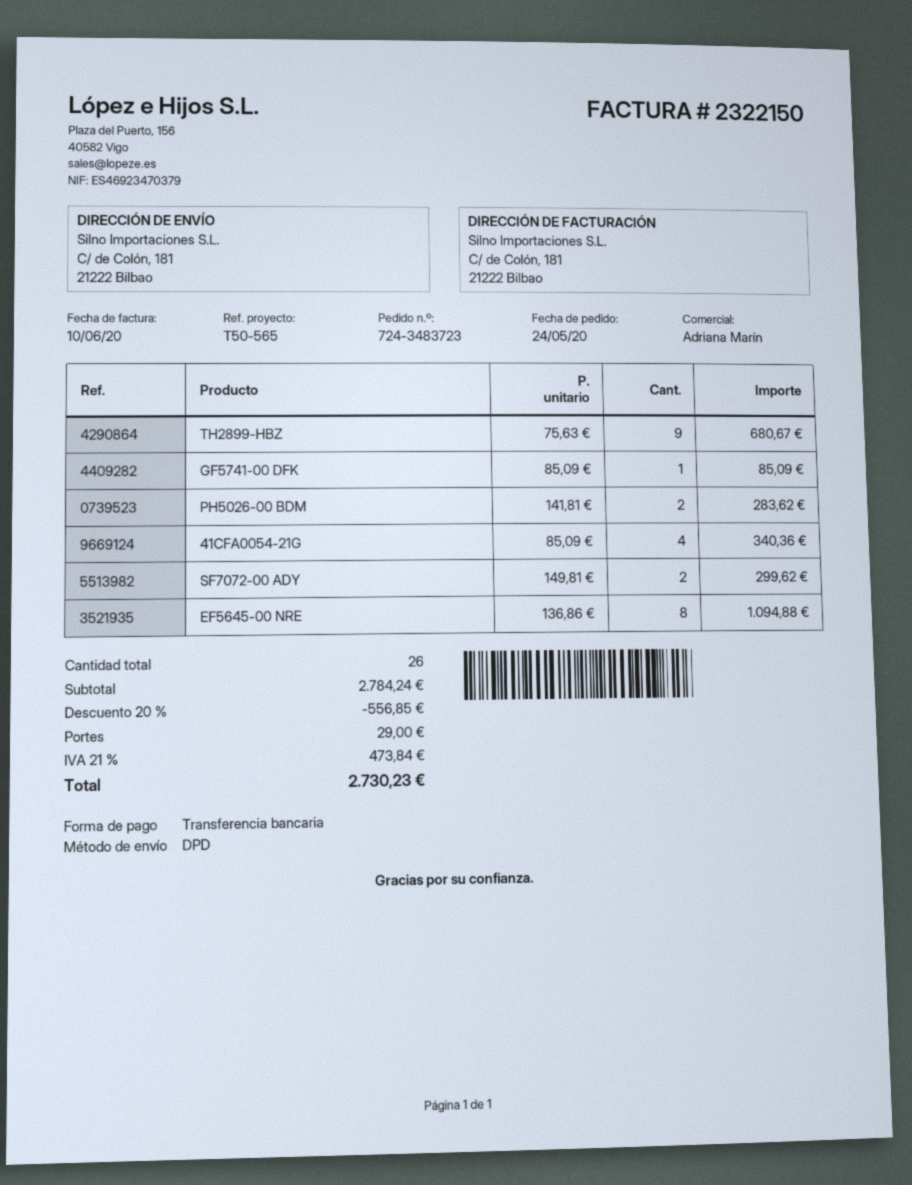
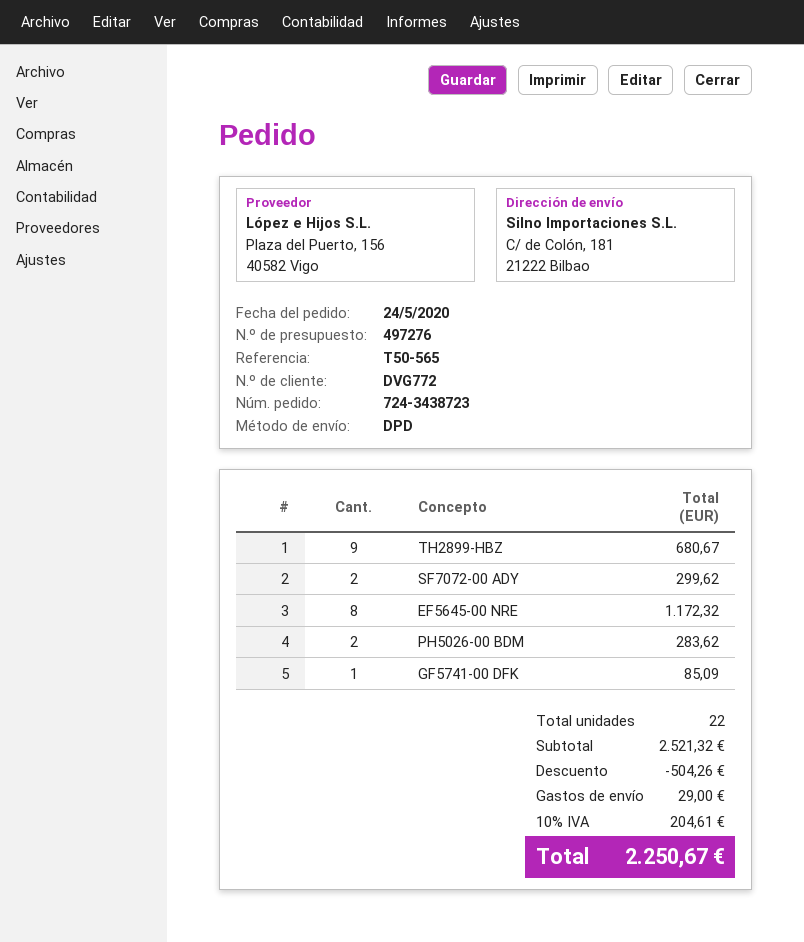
order number: 724-3483723 -> 724-3438723
41CFA0054-21G: 4 for 340.36 -> none
EF5645-00 NRE: 8 for 1094.88 -> 8 for 1172.32
total quantity: 26 -> 22
subtotal: 2784.24 -> 2521.32
discount: 556.85 -> 504.26
tax: 21% = 473.84 -> 10% = 204.61
total: 2730.23 -> 2250.67

